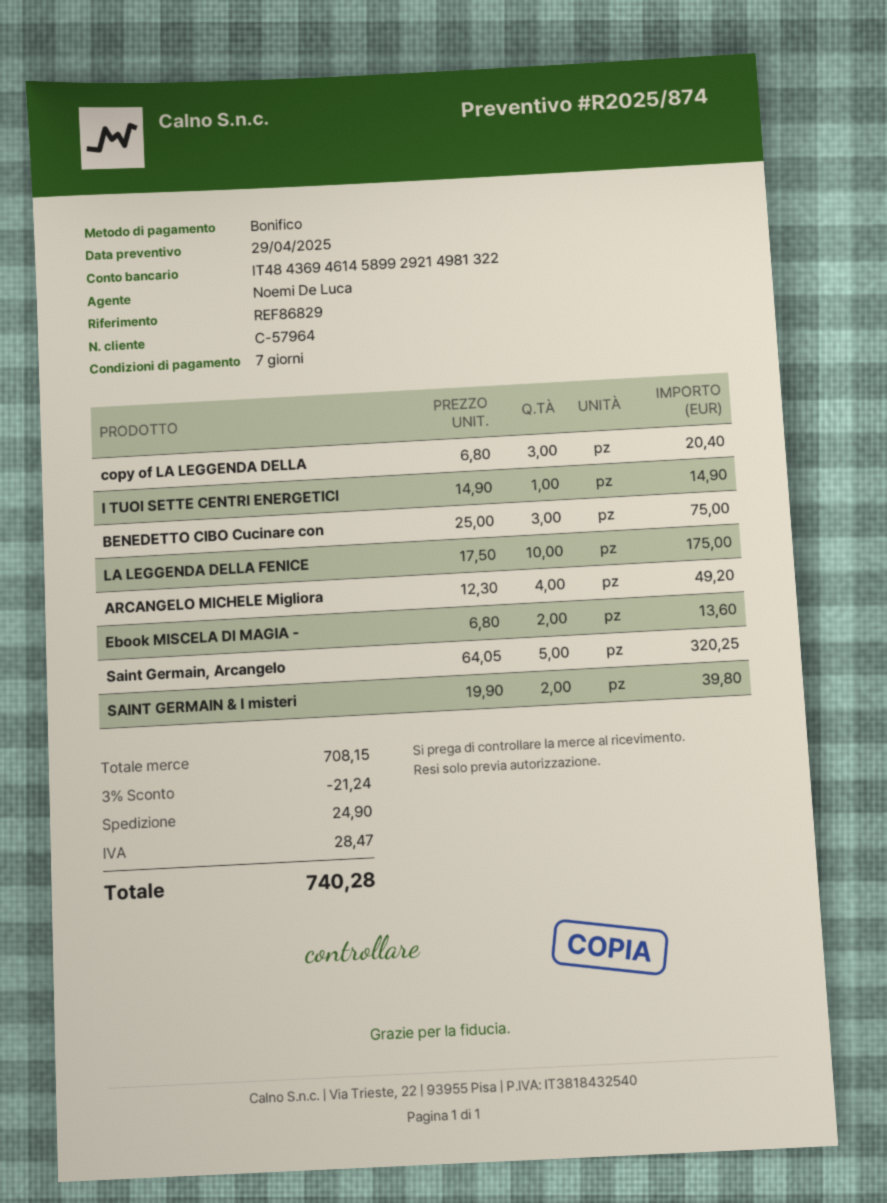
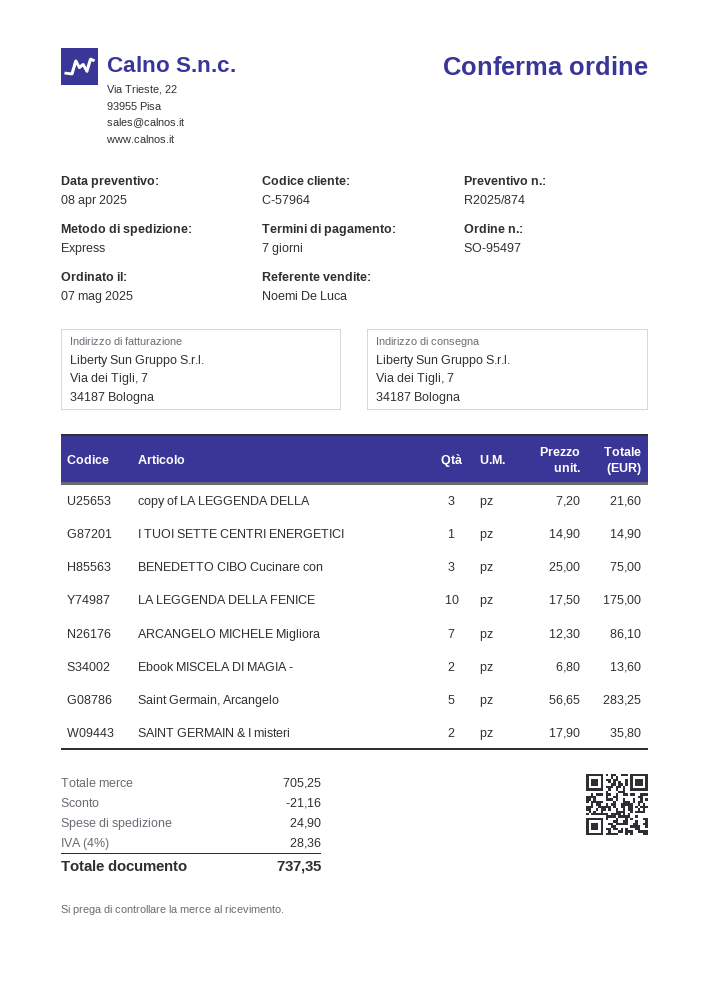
quote date: 2025-04-29 -> 2025-04-08
copy of LA LEGGENDA DELLA: 3 x 6.80 = 20.40 -> 3 x 7.20 = 21.60
ARCANGELO MICHELE Migliora: 4 x 12.30 = 49.20 -> 7 x 12.30 = 86.10
Saint Germain, Arcangelo: 5 x 64.05 = 320.25 -> 5 x 56.65 = 283.25
SAINT GERMAIN & I misteri: 2 x 19.90 = 39.80 -> 2 x 17.90 = 35.80
subtotal: 708.15 -> 705.25
discount: 21.24 -> 21.16
tax: 28.47 -> 28.36
total: 740.28 -> 737.35

